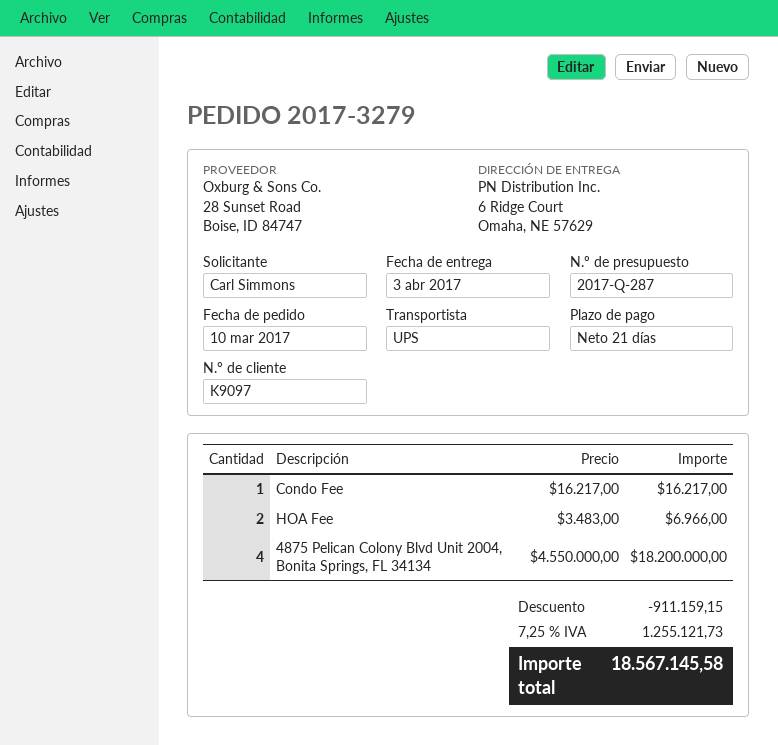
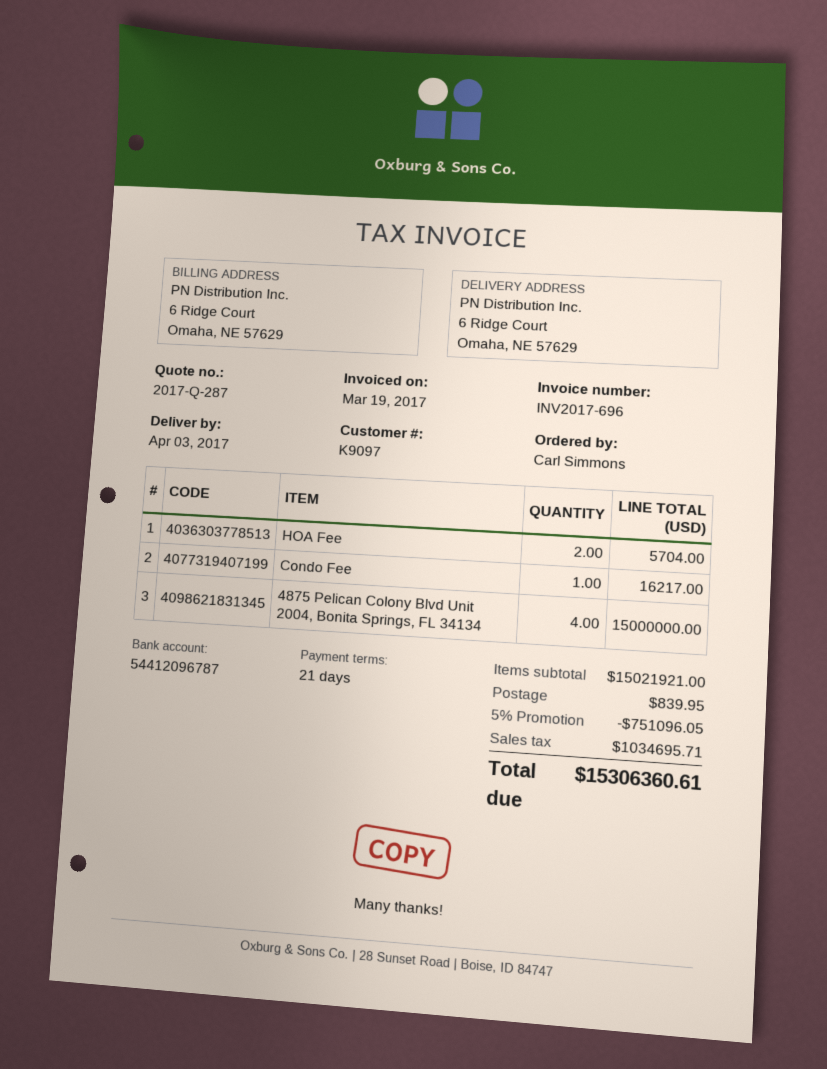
HOA Fee: 2 for 6966.00 -> 2 for 5704.00
4875 Pelican Colony Blvd Unit 2004, Bonita Springs, FL 34134: 4 for 18200000.00 -> 4 for 15000000.00
discount: 911159.15 -> 751096.05
shipping: none -> 839.95
tax: 1255121.73 -> 1034695.71
total: 18567145.58 -> 15306360.61

